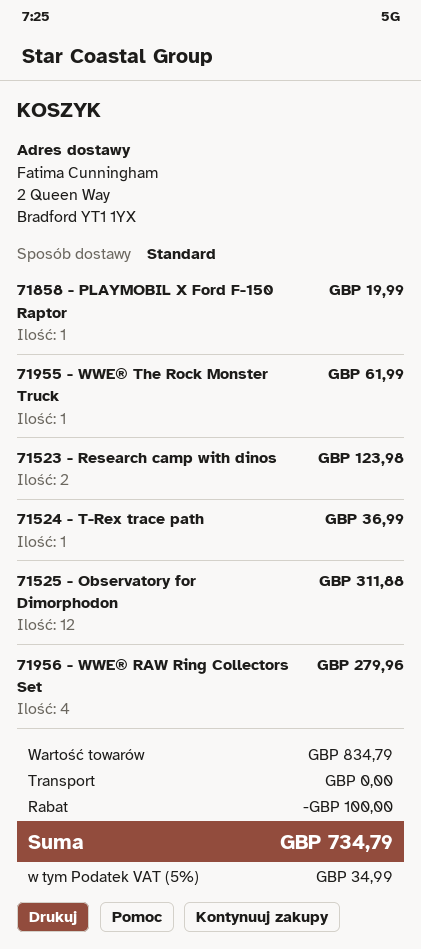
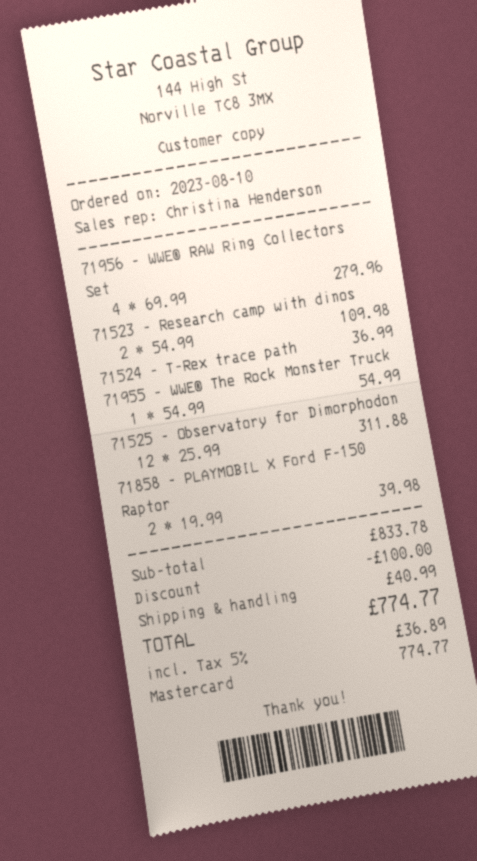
71858 - PLAYMOBIL X Ford F-150 Raptor: 1 for 19.99 -> 2 for 39.98
71955 - WWE® The Rock Monster Truck: 1 for 61.99 -> 1 for 54.99
71523 - Research camp with dinos: 2 for 123.98 -> 2 for 109.98
subtotal: 834.79 -> 833.78
shipping: 0.00 -> 40.99
tax: 5% = 34.99 -> 5% = 36.89
total: 734.79 -> 774.77

